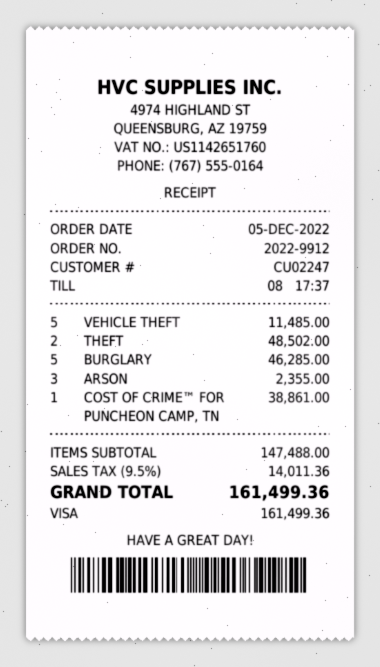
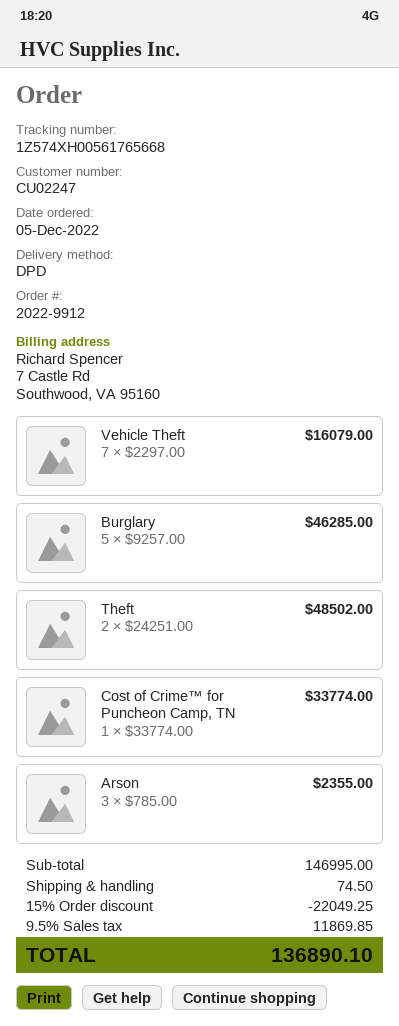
VEHICLE THEFT: 5 for 11485.00 -> 7 for 16079.00
COST OF CRIME™ FOR PUNCHEON CAMP, TN: 1 for 38861.00 -> 1 for 33774.00
subtotal: 147488.00 -> 146995.00
discount: none -> 15% = 22049.25
shipping: none -> 74.50
tax: 9.5% = 14011.36 -> 9.5% = 11869.85
total: 161499.36 -> 136890.10

